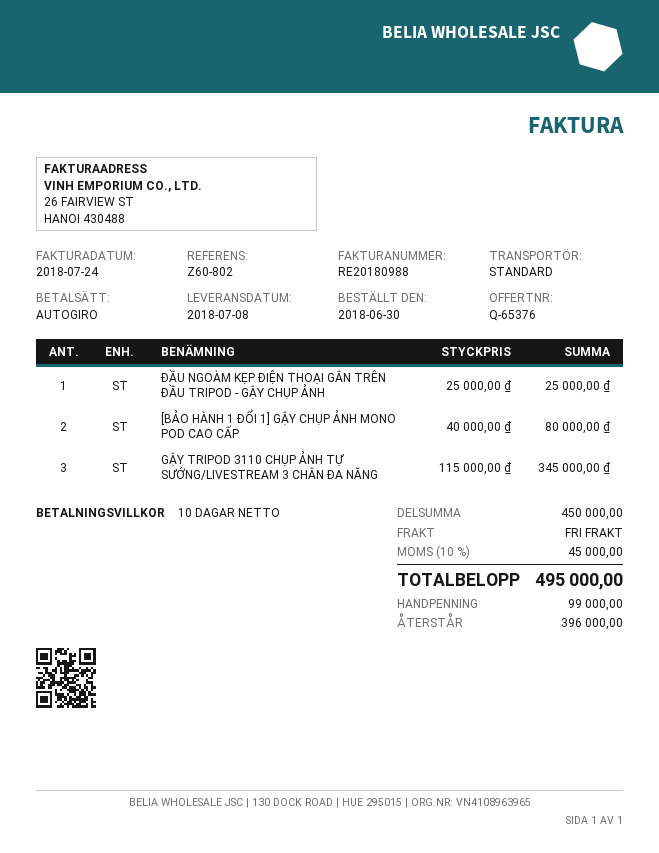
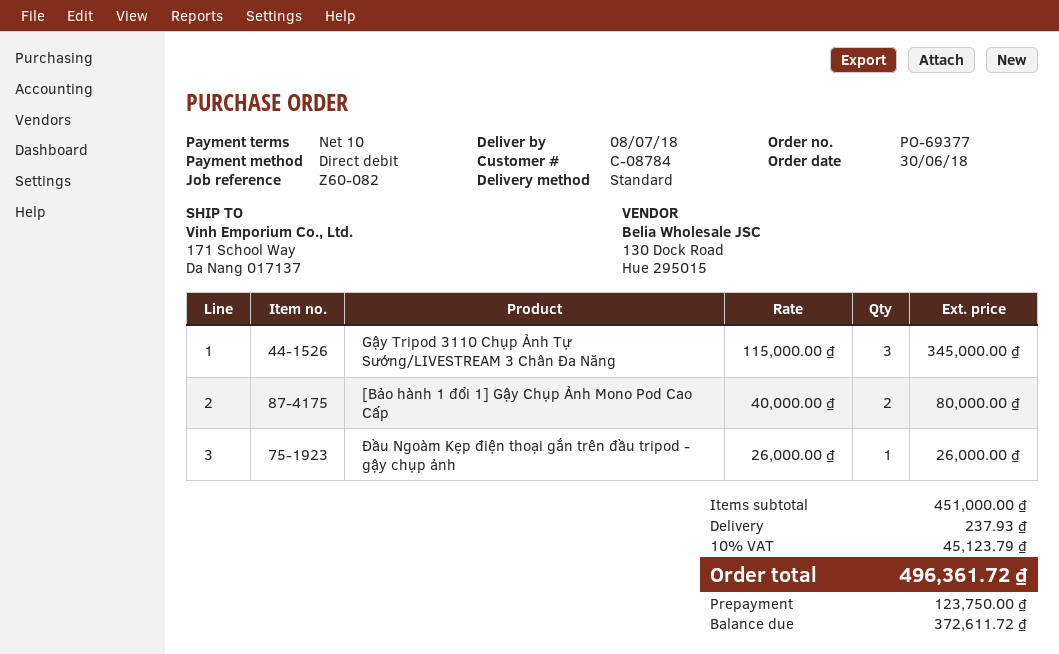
reference: Z60-802 -> Z60-082
ĐẦU NGOÀM KẸP ĐIỆN THOẠI GẮN TRÊN ĐẦU TRIPOD - GẬY CHỤP ẢNH: 1 x 25000.00 = 25000.00 -> 1 x 26000.00 = 26000.00
subtotal: 450000.00 -> 451000.00
shipping: 0.00 -> 237.93
tax: 10% = 45000.00 -> 10% = 45123.79
total: 495000.00 -> 496361.72
deposit: 99000.00 -> 123750.00
balance: 396000.00 -> 372611.72

